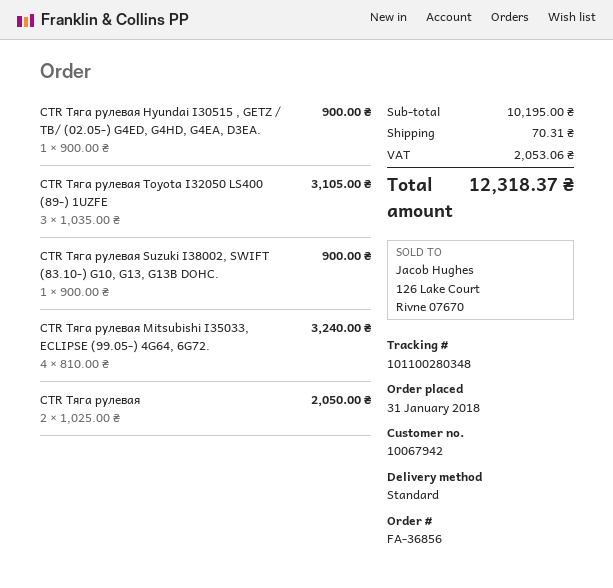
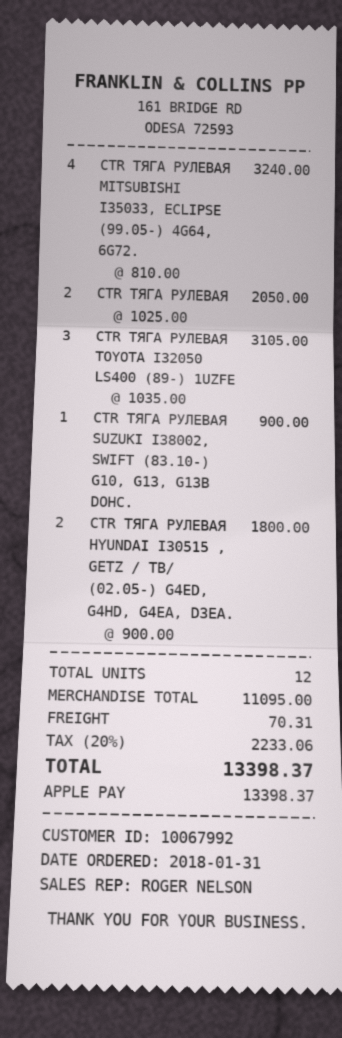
customer number: 10067942 -> 10067992
CTR Тяга рулевая Hyundai I30515 , GETZ / TB/ (02.05-) G4ED, G4HD, G4EA, D3EA.: 1 x 900.00 = 900.00 -> 2 x 900.00 = 1800.00
subtotal: 10195.00 -> 11095.00
tax: 2053.06 -> 2233.06
total: 12318.37 -> 13398.37

